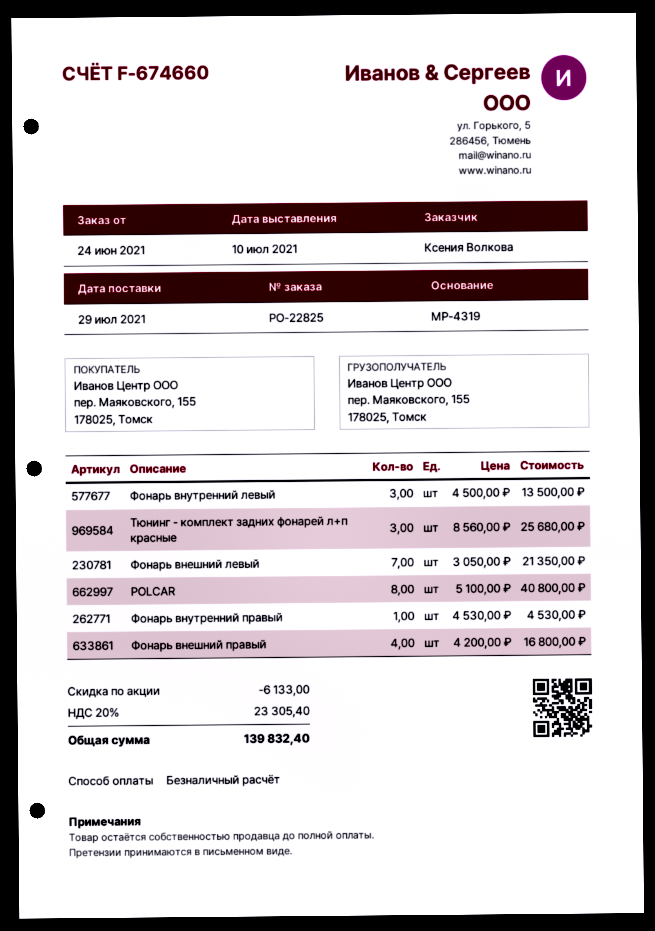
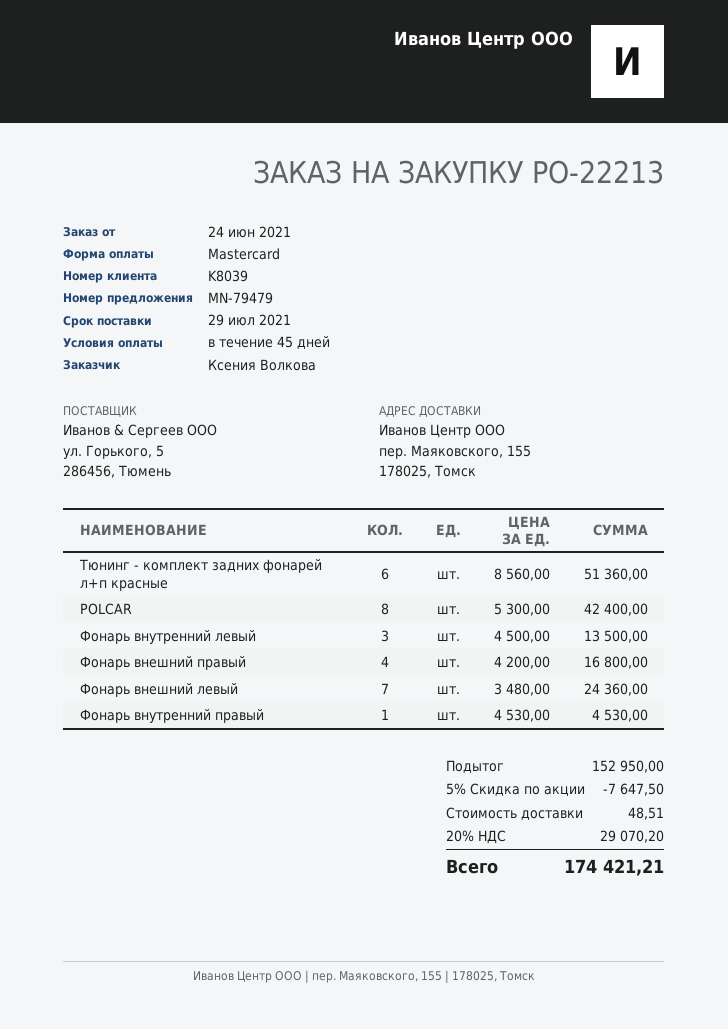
order number: PO-22825 -> PO-22213
payment method: bank transfer -> Mastercard
Тюнинг - комплект задних фонарей л+п красные: 3 x 8560.00 = 25680.00 -> 6 x 8560.00 = 51360.00
Фонарь внешний левый: 7 x 3050.00 = 21350.00 -> 7 x 3480.00 = 24360.00
POLCAR: 8 x 5100.00 = 40800.00 -> 8 x 5300.00 = 42400.00
discount: 6133.00 -> 7647.50
shipping: none -> 48.51
tax: 20% = 23305.40 -> 20% = 29070.20
total: 139832.40 -> 174421.21

